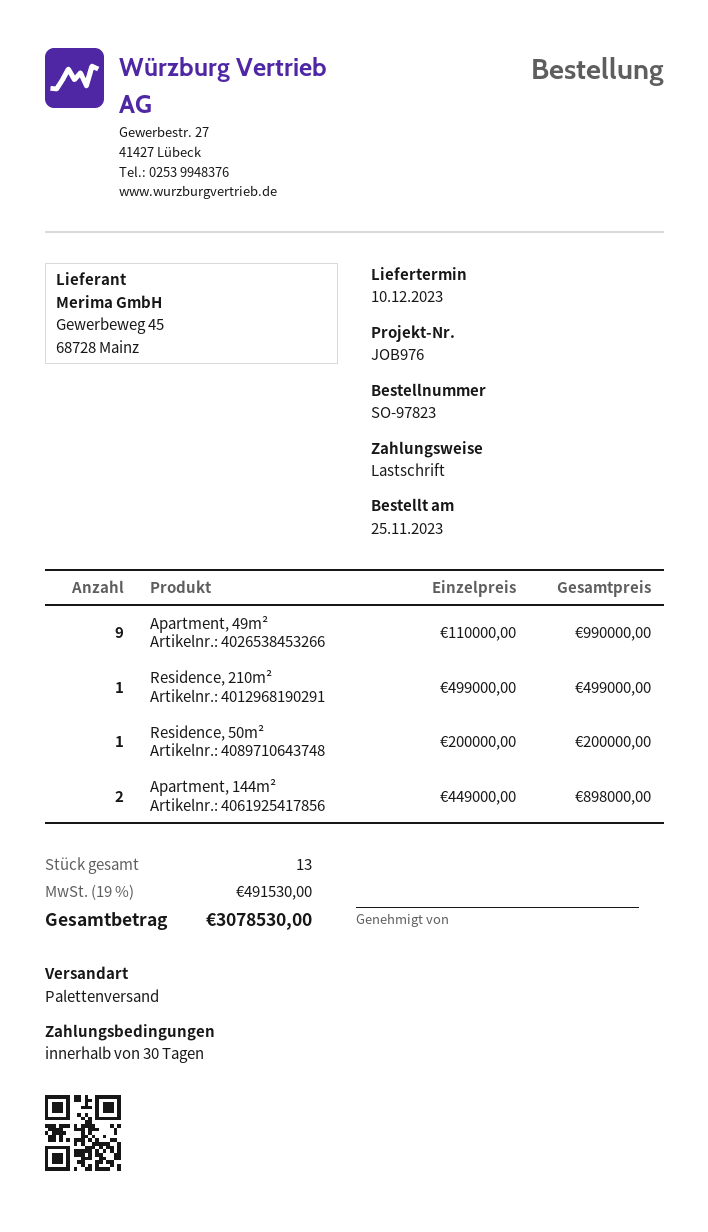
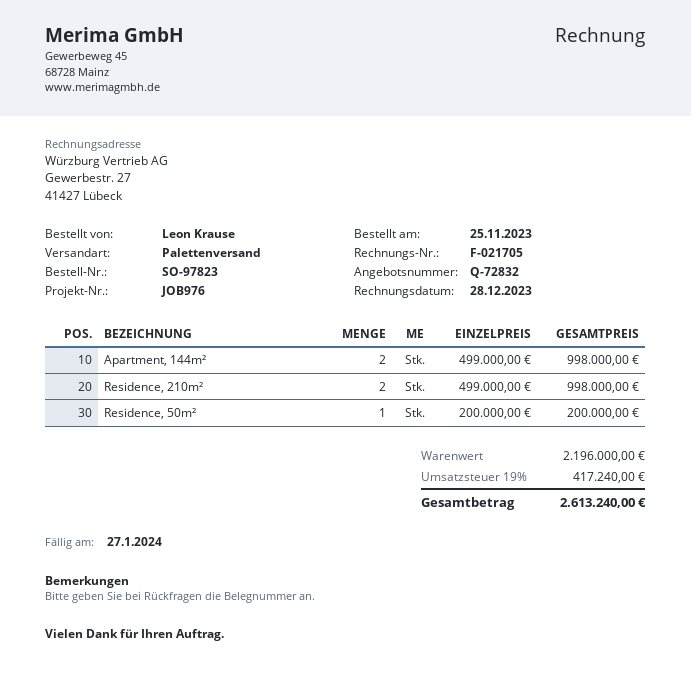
Apartment, 49m²: 9 x 110000.00 = 990000.00 -> none
Residence, 210m²: 1 x 499000.00 = 499000.00 -> 2 x 499000.00 = 998000.00
Apartment, 144m²: 2 x 449000.00 = 898000.00 -> 2 x 499000.00 = 998000.00
tax: 19% = 491530.00 -> 19% = 417240.00
total: 3078530.00 -> 2613240.00

